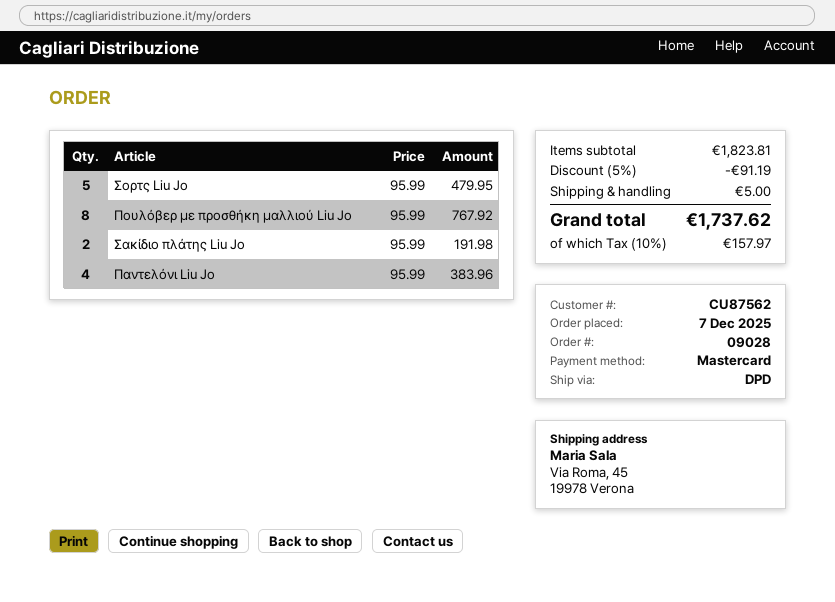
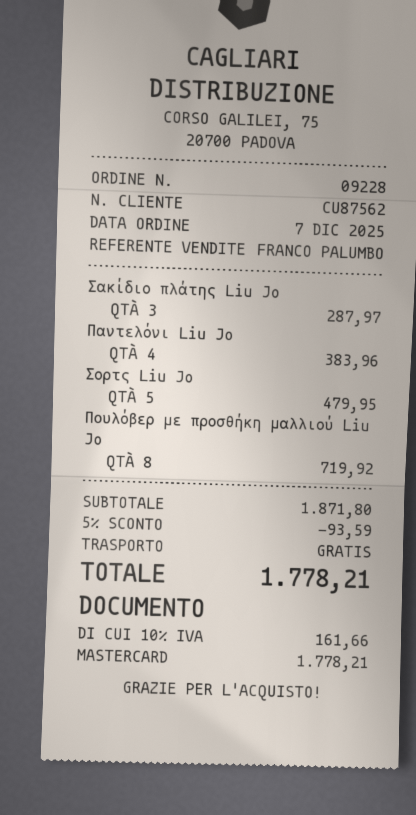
order number: 09028 -> 09228
Πουλόβερ με προσθήκη μαλλιού Liu Jo: 8 for 767.92 -> 8 for 719.92
Σακίδιο πλάτης Liu Jo: 2 for 191.98 -> 3 for 287.97
subtotal: 1823.81 -> 1871.80
discount: 5% = 91.19 -> 5% = 93.59
shipping: 5.00 -> 0.00
tax: 10% = 157.97 -> 10% = 161.66
total: 1737.62 -> 1778.21

